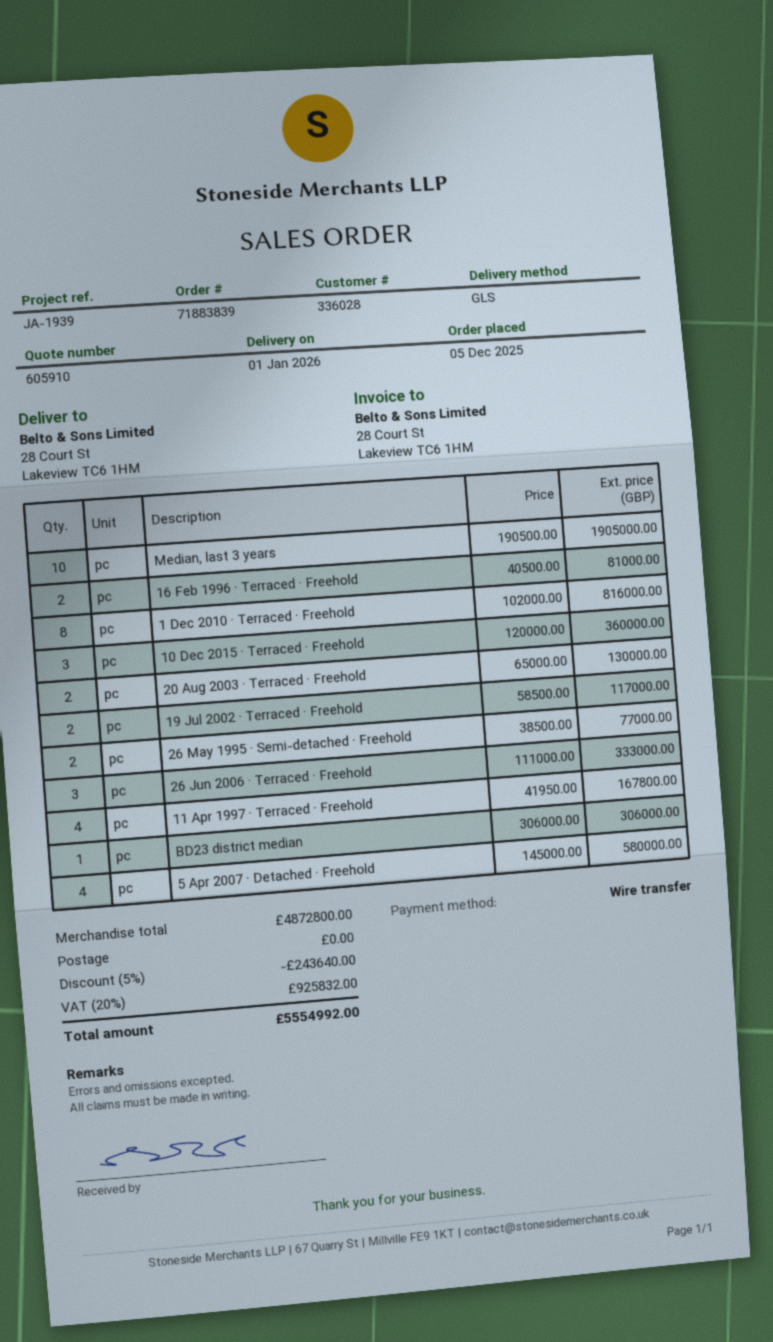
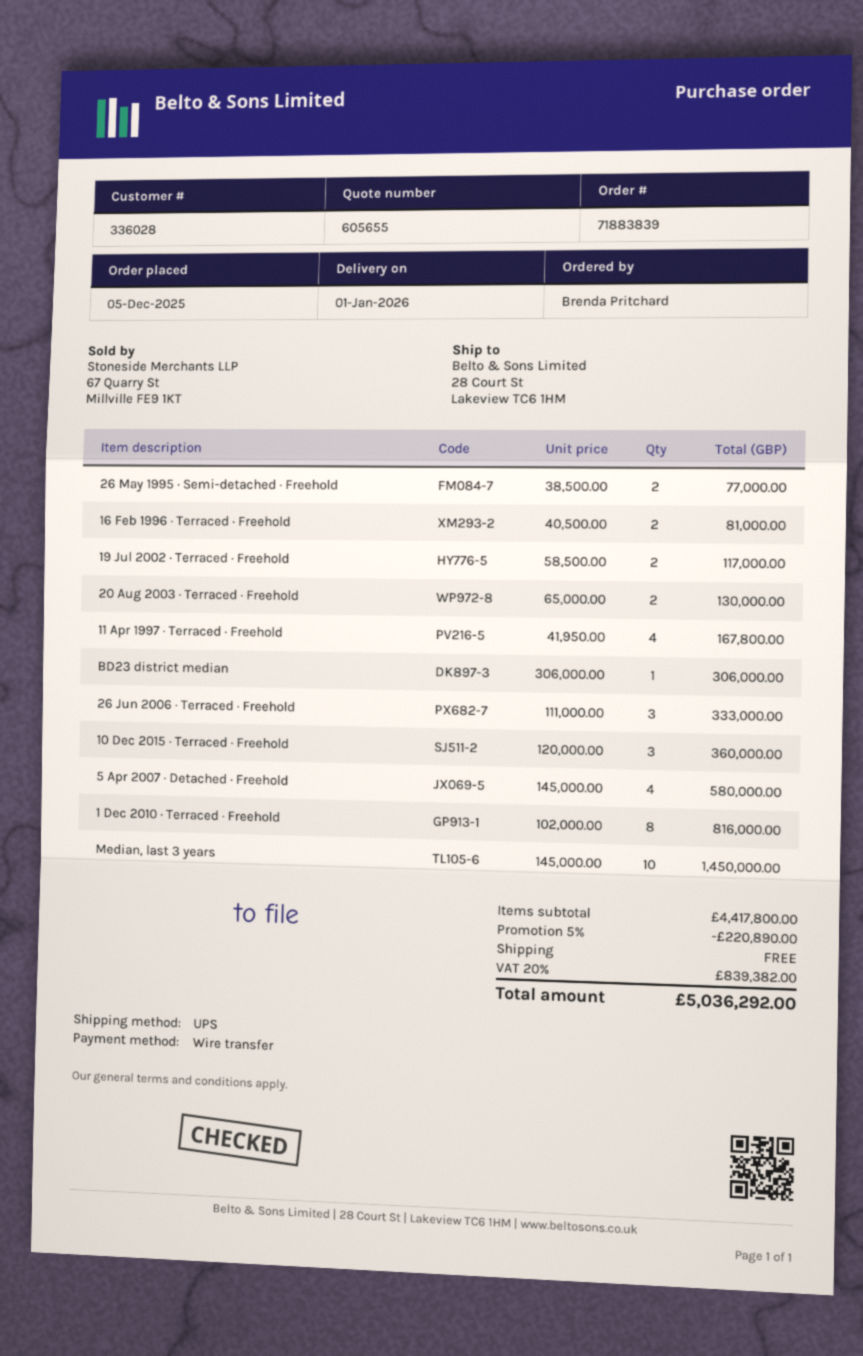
quote number: 605910 -> 605655
shipping method: GLS -> UPS
Median, last 3 years: 10 x 190500.00 = 1905000.00 -> 10 x 145000.00 = 1450000.00
subtotal: 4872800.00 -> 4417800.00
discount: 5% = 243640.00 -> 5% = 220890.00
tax: 20% = 925832.00 -> 20% = 839382.00
total: 5554992.00 -> 5036292.00

